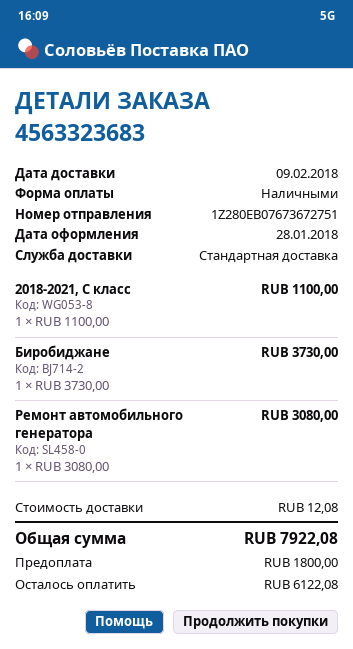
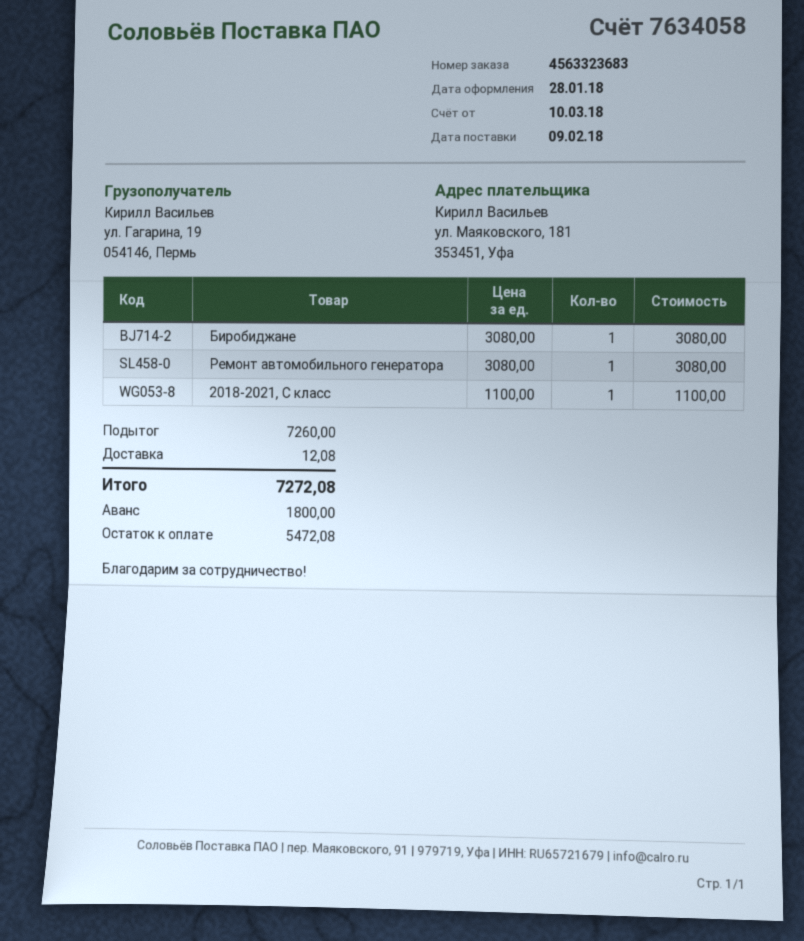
Биробиджане: 1 x 3730.00 = 3730.00 -> 1 x 3080.00 = 3080.00
total: 7922.08 -> 7272.08
balance: 6122.08 -> 5472.08

